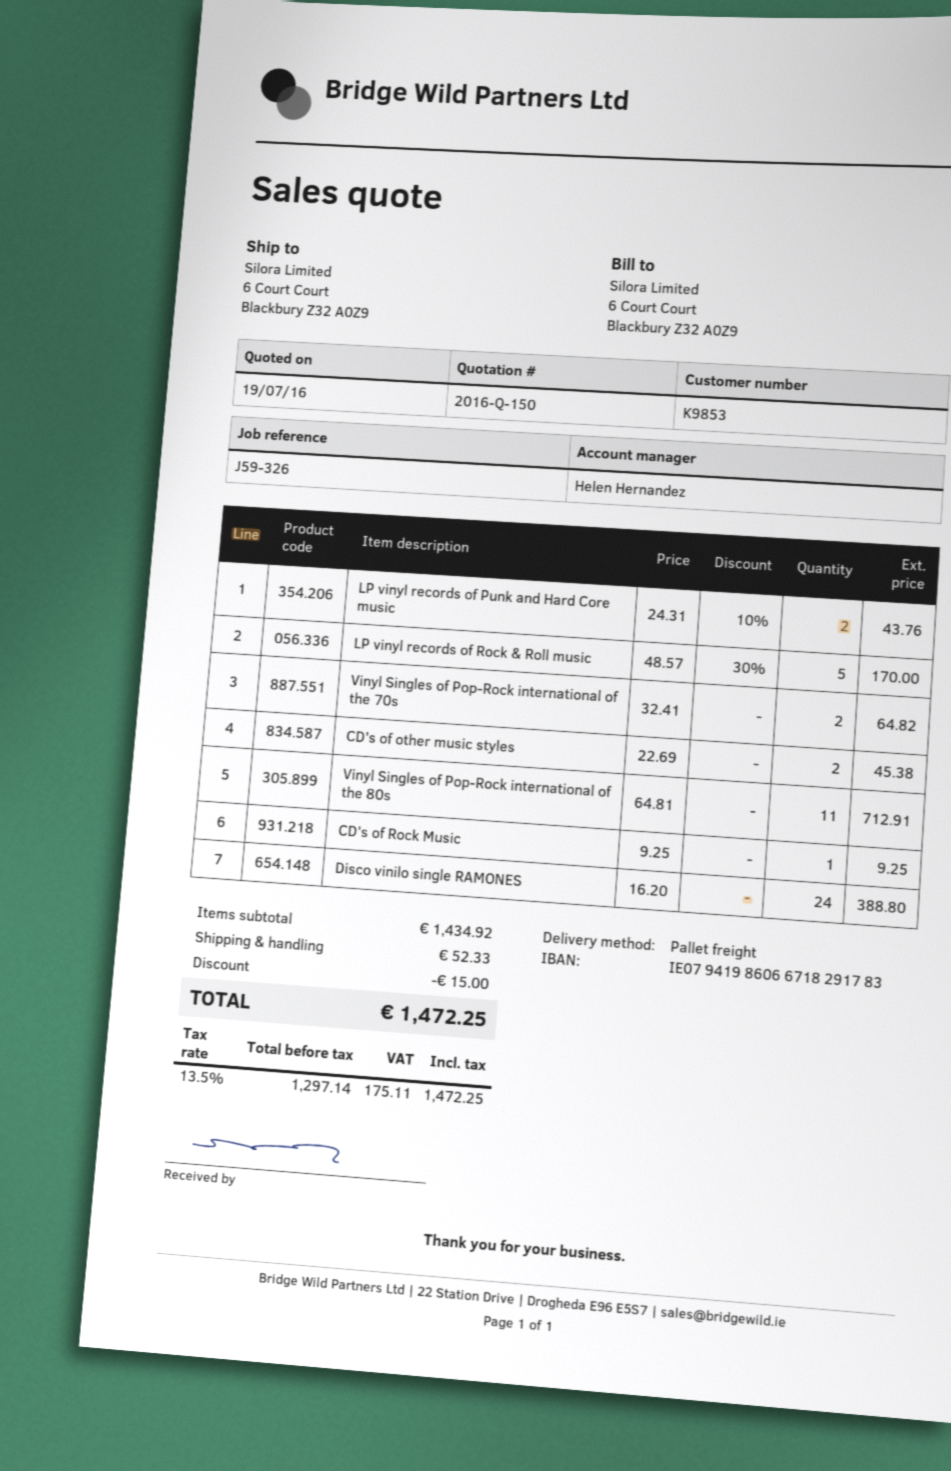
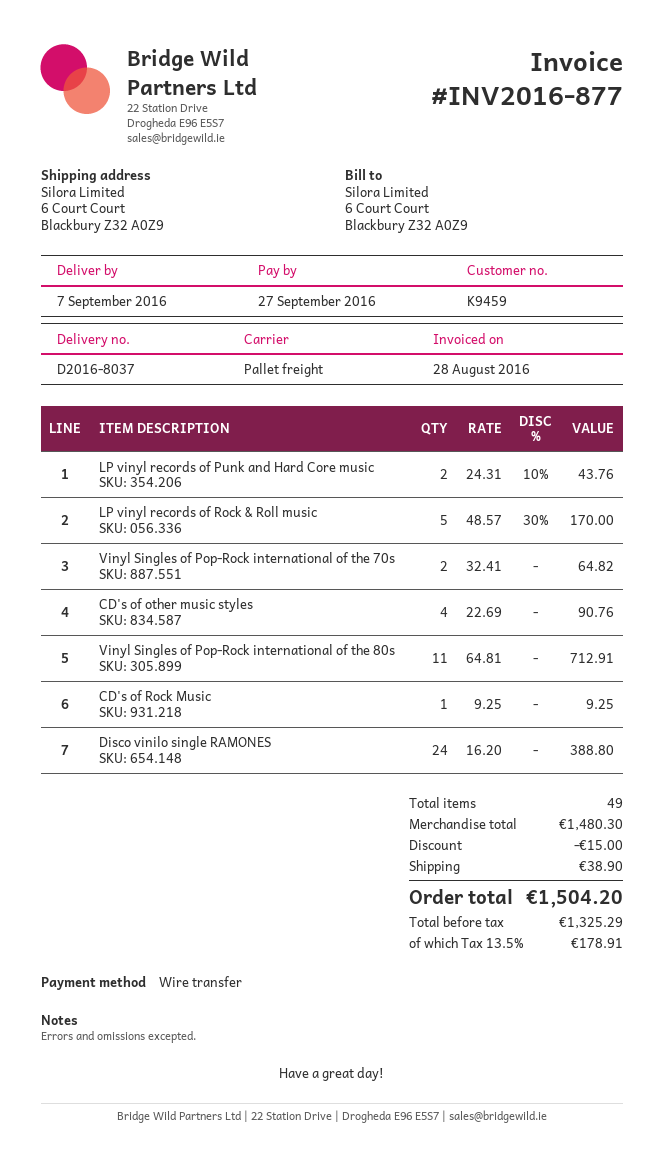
customer number: K9853 -> K9459
CD's of other music styles: 2 x 22.69 = 45.38 -> 4 x 22.69 = 90.76
subtotal: 1434.92 -> 1480.30
shipping: 52.33 -> 38.90
net: 1297.14 -> 1325.29
tax: 13.5% = 175.11 -> 13.5% = 178.91
total: 1472.25 -> 1504.20

